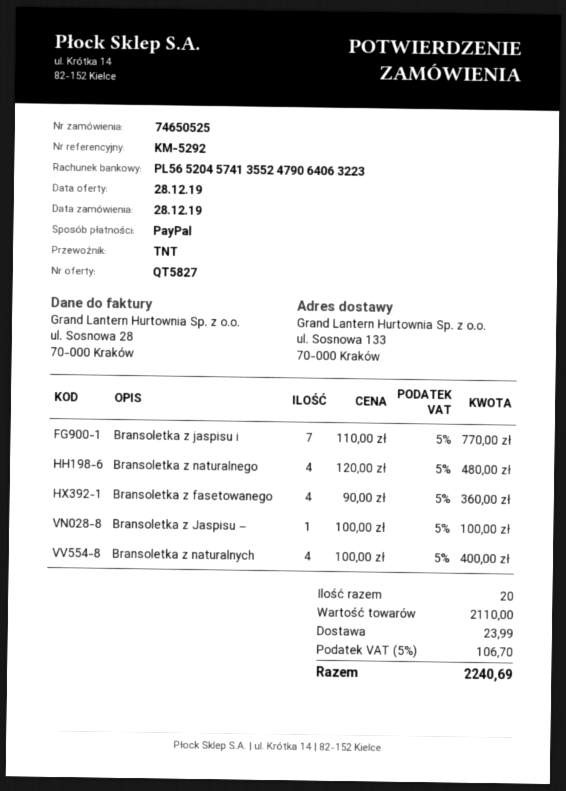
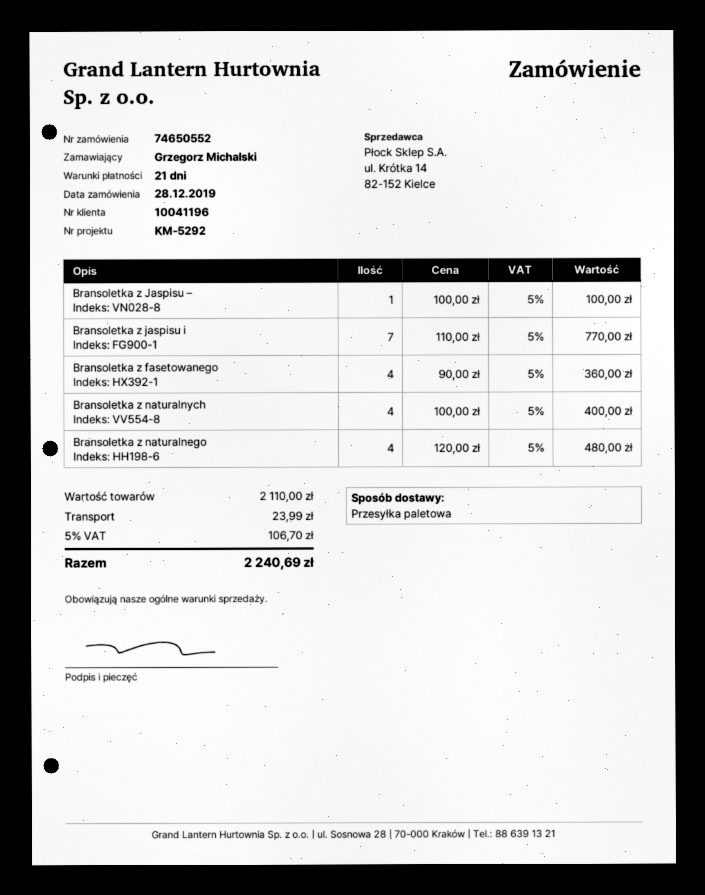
order number: 74650525 -> 74650552
shipping method: TNT -> pallet freight

